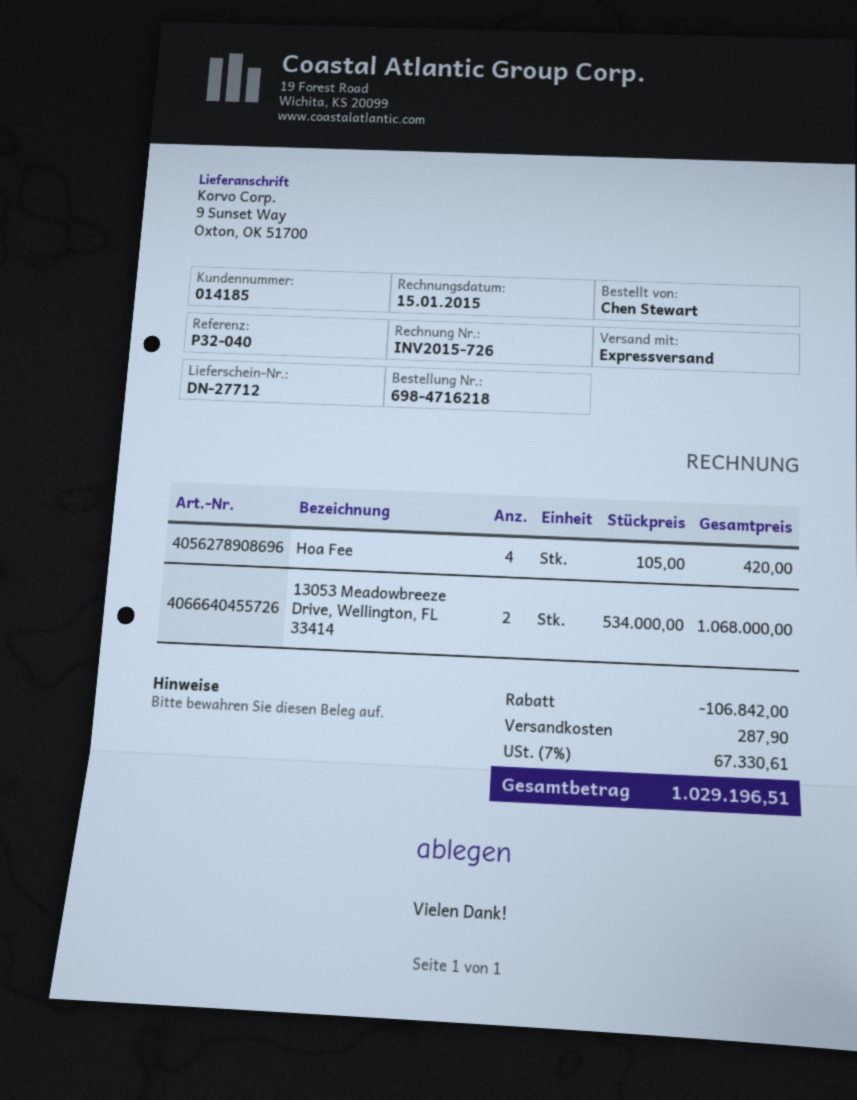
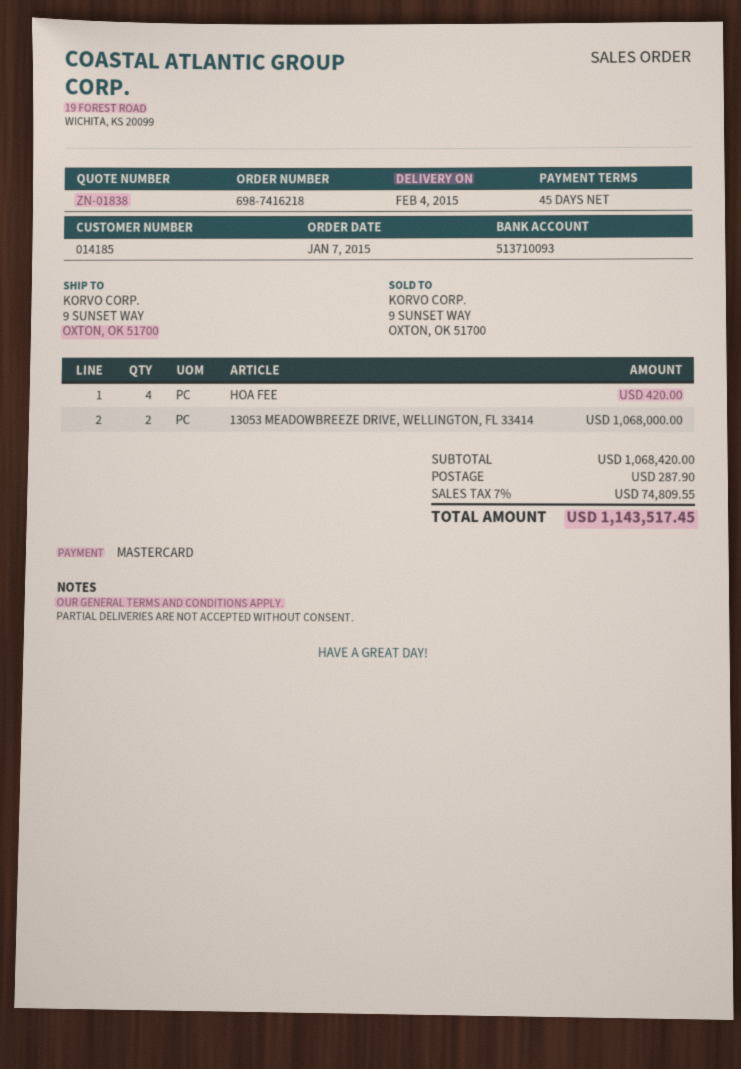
order number: 698-4716218 -> 698-7416218
discount: 106842.00 -> none
tax: 7% = 67330.61 -> 7% = 74809.55
total: 1029196.51 -> 1143517.45

